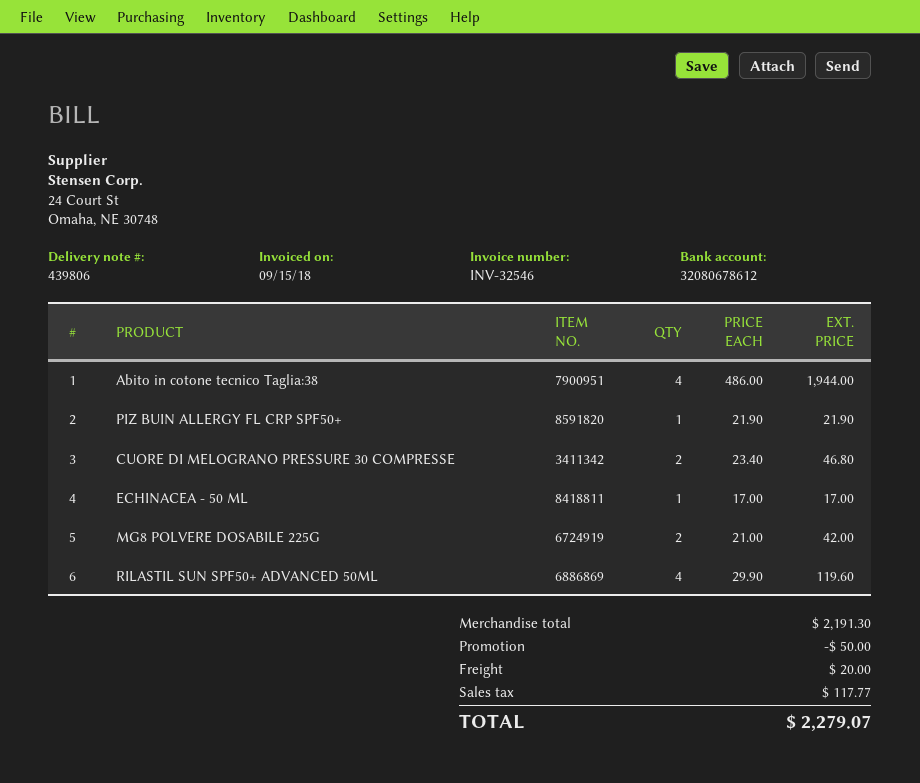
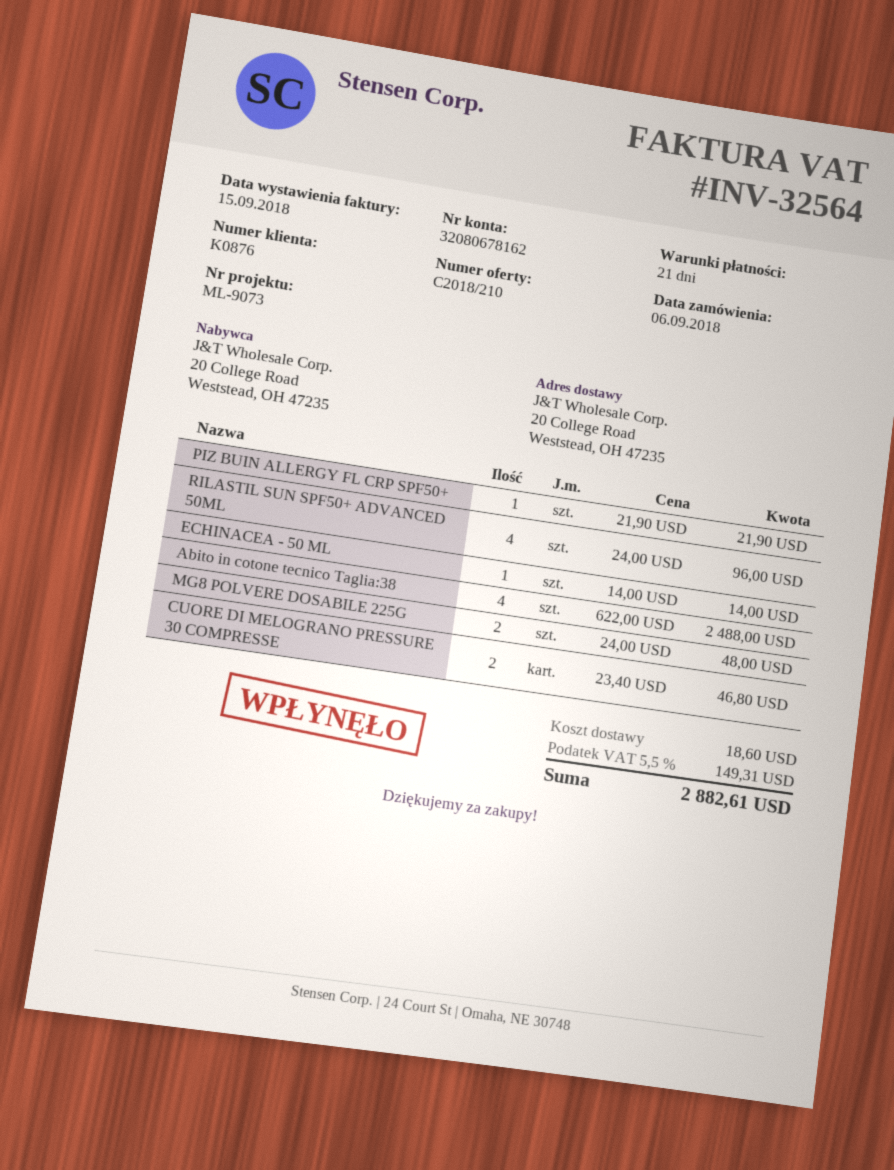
invoice number: INV-32546 -> INV-32564
bank account: 32080678612 -> 32080678162
Abito in cotone tecnico Taglia:38: 4 x 486.00 = 1944.00 -> 4 x 622.00 = 2488.00
ECHINACEA - 50 ML: 1 x 17.00 = 17.00 -> 1 x 14.00 = 14.00
MG8 POLVERE DOSABILE 225G: 2 x 21.00 = 42.00 -> 2 x 24.00 = 48.00
RILASTIL SUN SPF50+ ADVANCED 50ML: 4 x 29.90 = 119.60 -> 4 x 24.00 = 96.00
discount: 50.00 -> none
shipping: 20.00 -> 18.60
tax: 117.77 -> 149.31
total: 2279.07 -> 2882.61

